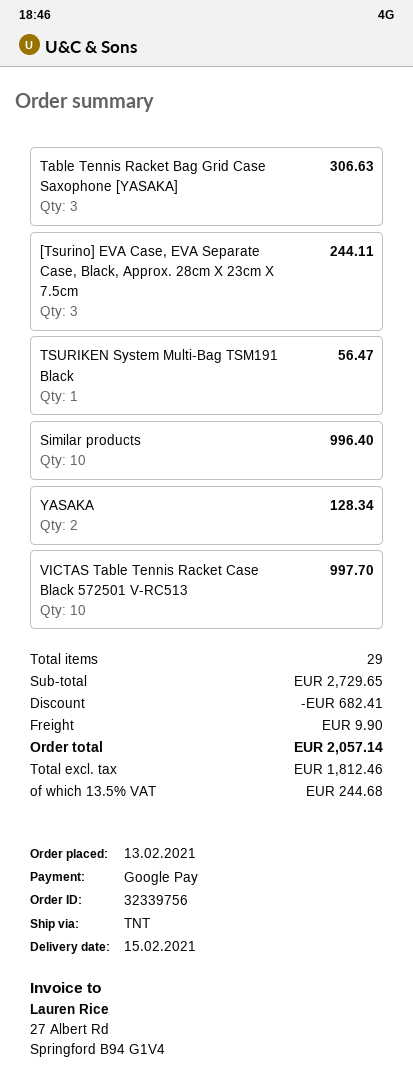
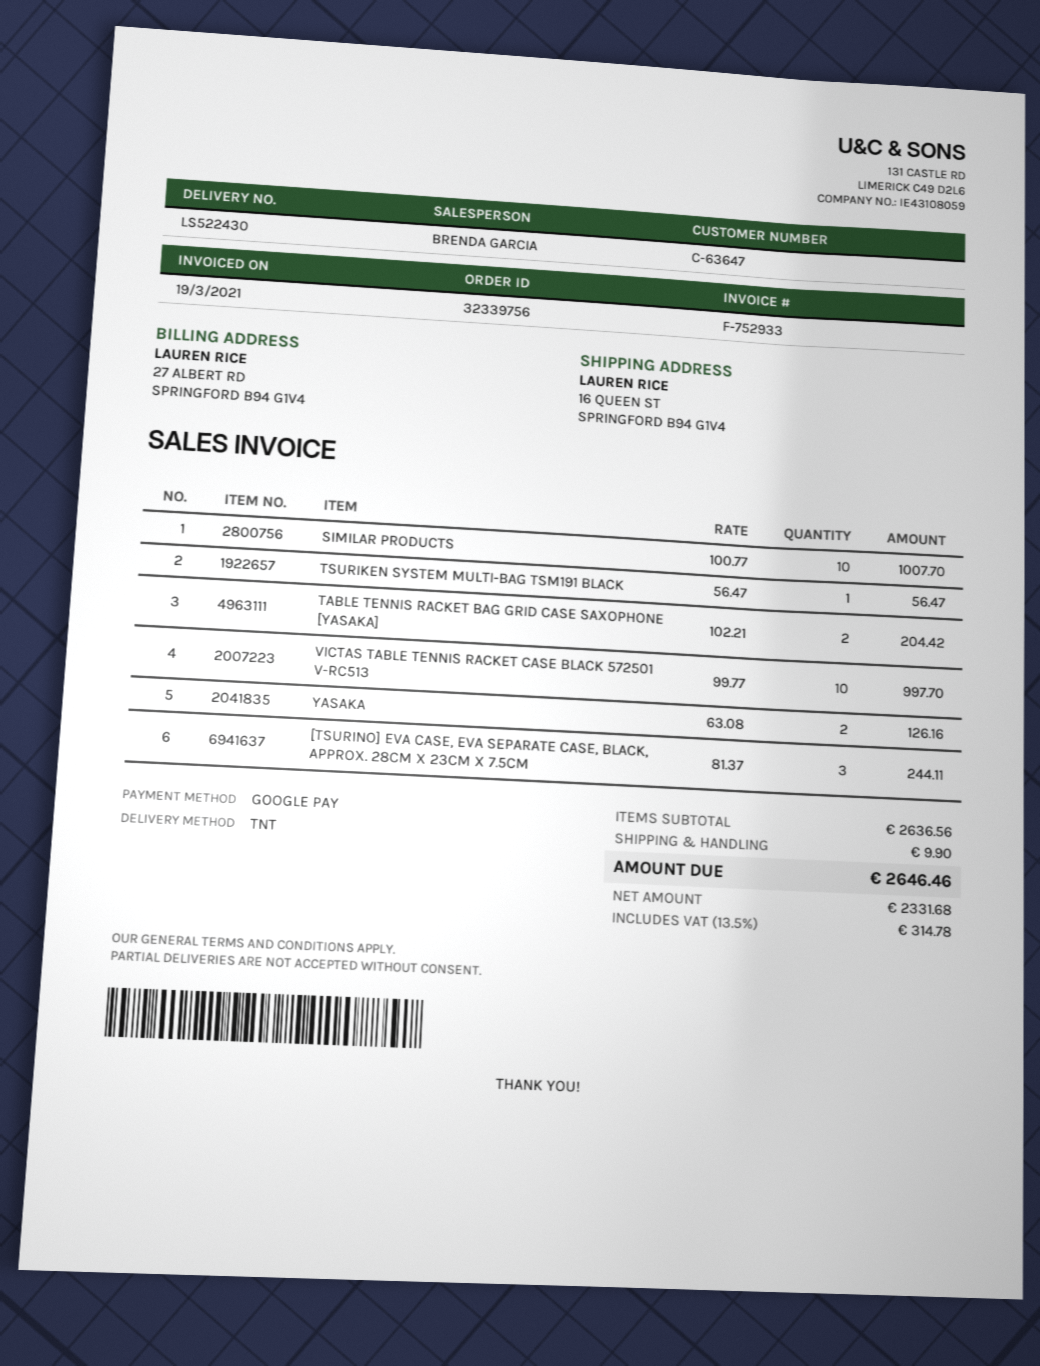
Table Tennis Racket Bag Grid Case Saxophone [YASAKA]: 3 for 306.63 -> 2 for 204.42
Similar products: 10 for 996.40 -> 10 for 1007.70
YASAKA: 2 for 128.34 -> 2 for 126.16
subtotal: 2729.65 -> 2636.56
discount: 682.41 -> none
net: 1812.46 -> 2331.68
tax: 13.5% = 244.68 -> 13.5% = 314.78
total: 2057.14 -> 2646.46

